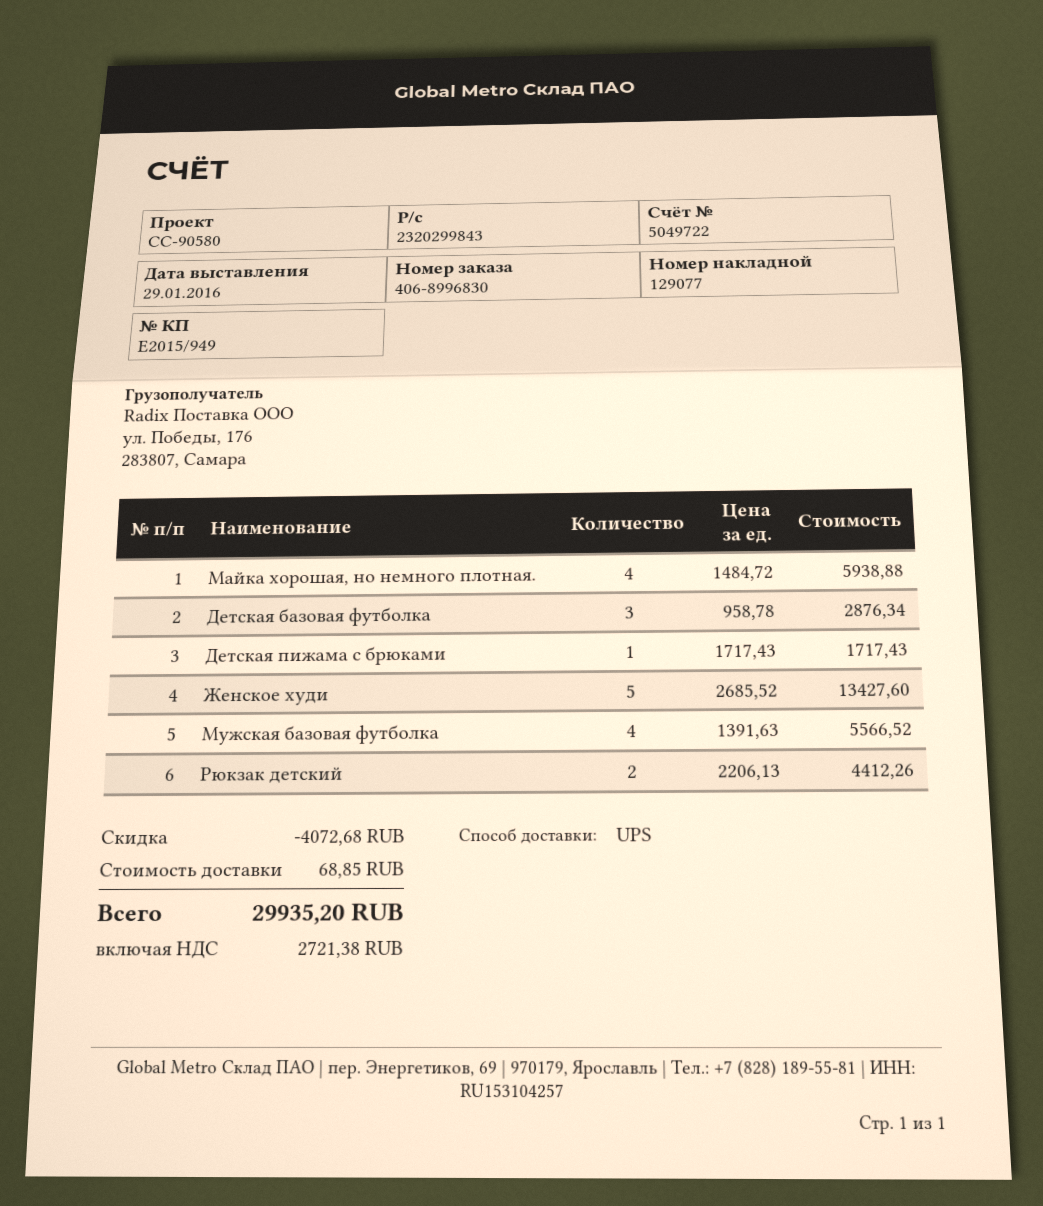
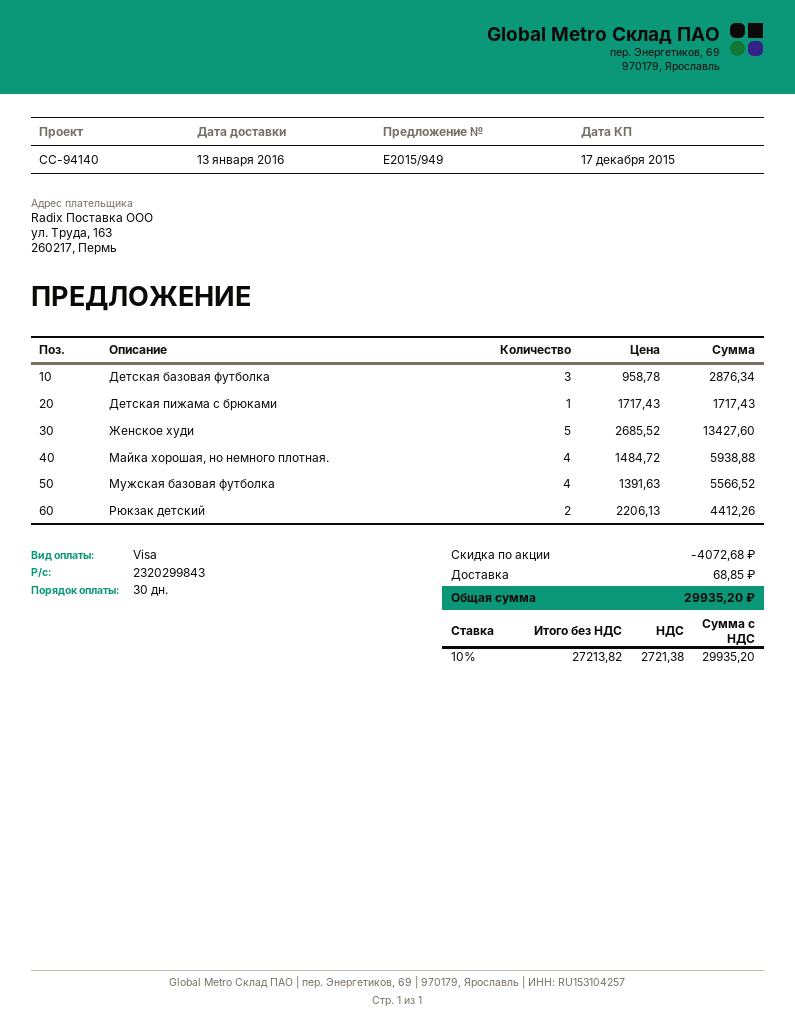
reference: CC-90580 -> CC-94140

